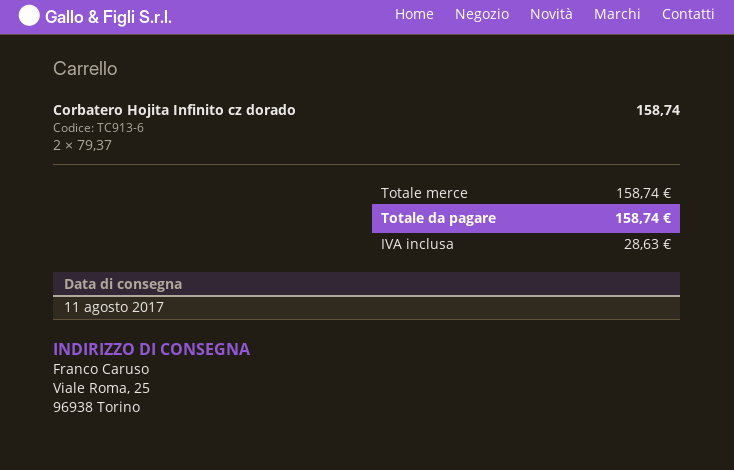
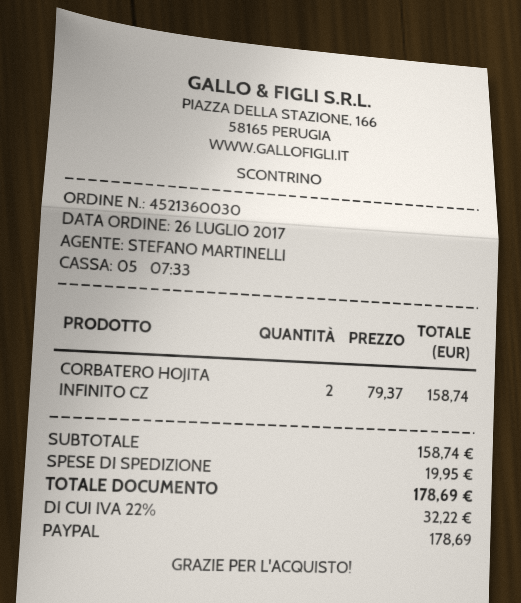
shipping: none -> 19.95
tax: 28.63 -> 32.22
total: 158.74 -> 178.69

